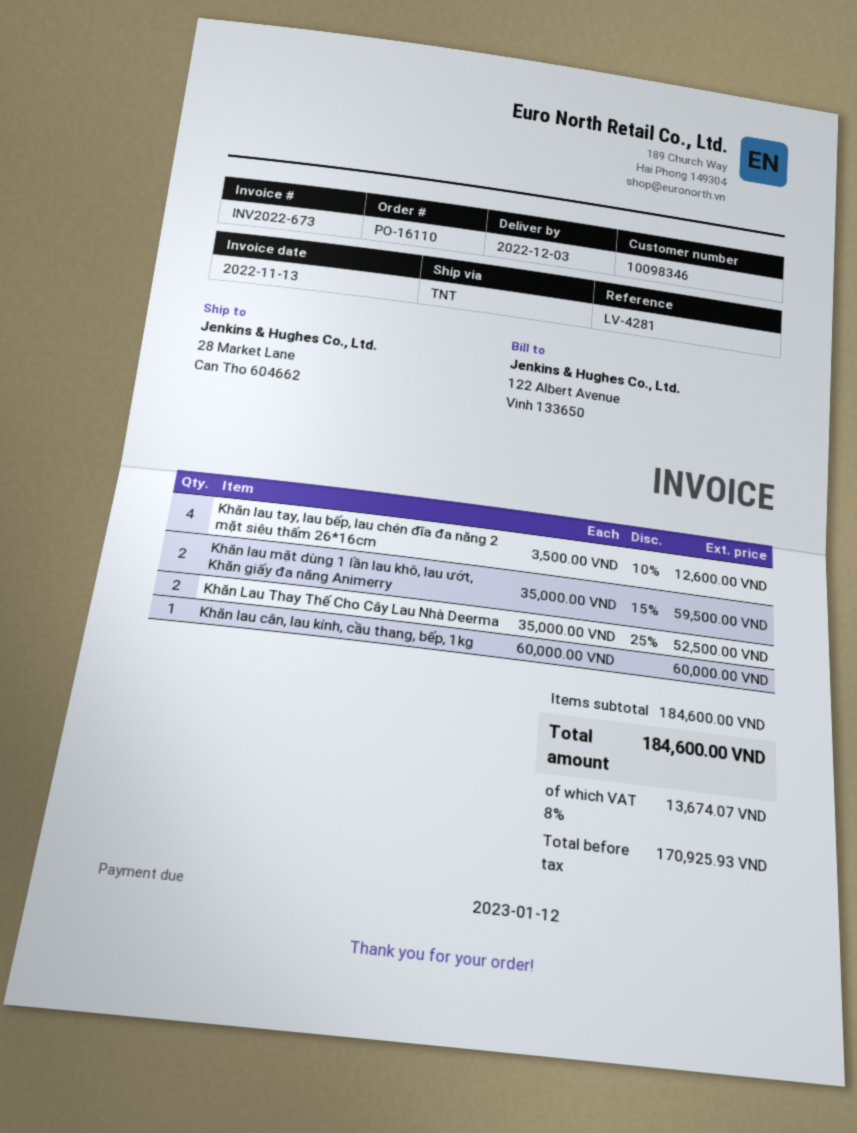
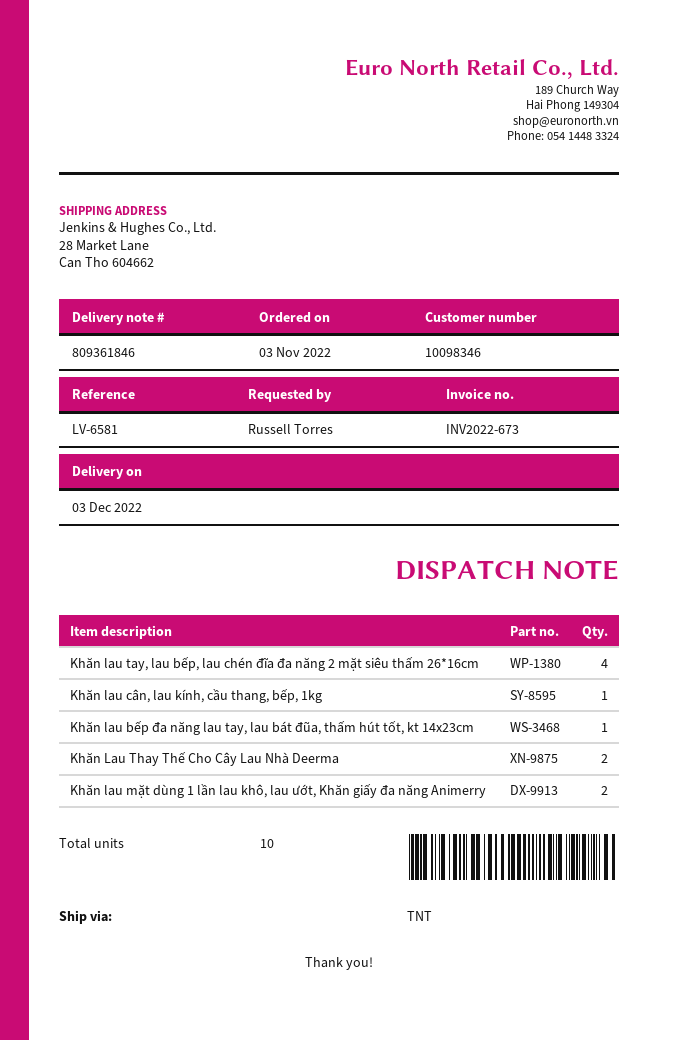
reference: LV-4281 -> LV-6581
Khăn lau bếp đa năng lau tay, lau bát đũa, thấm hút tốt, kt 14x23cm: none -> 1

